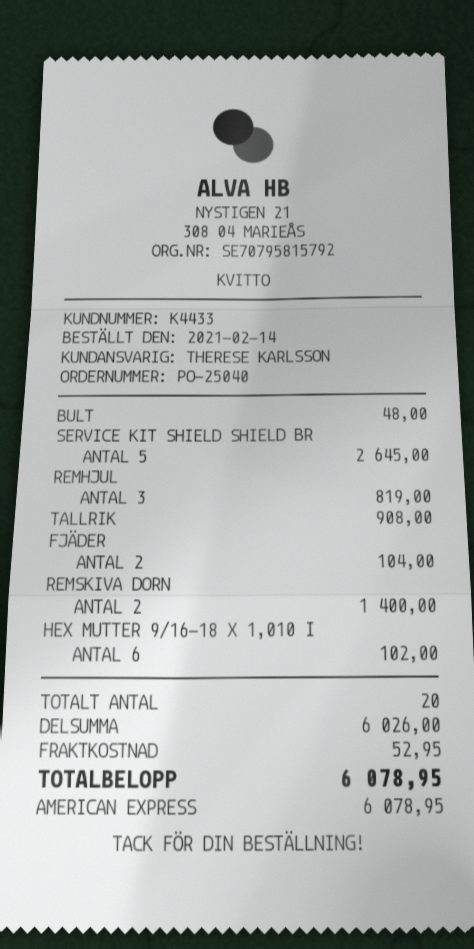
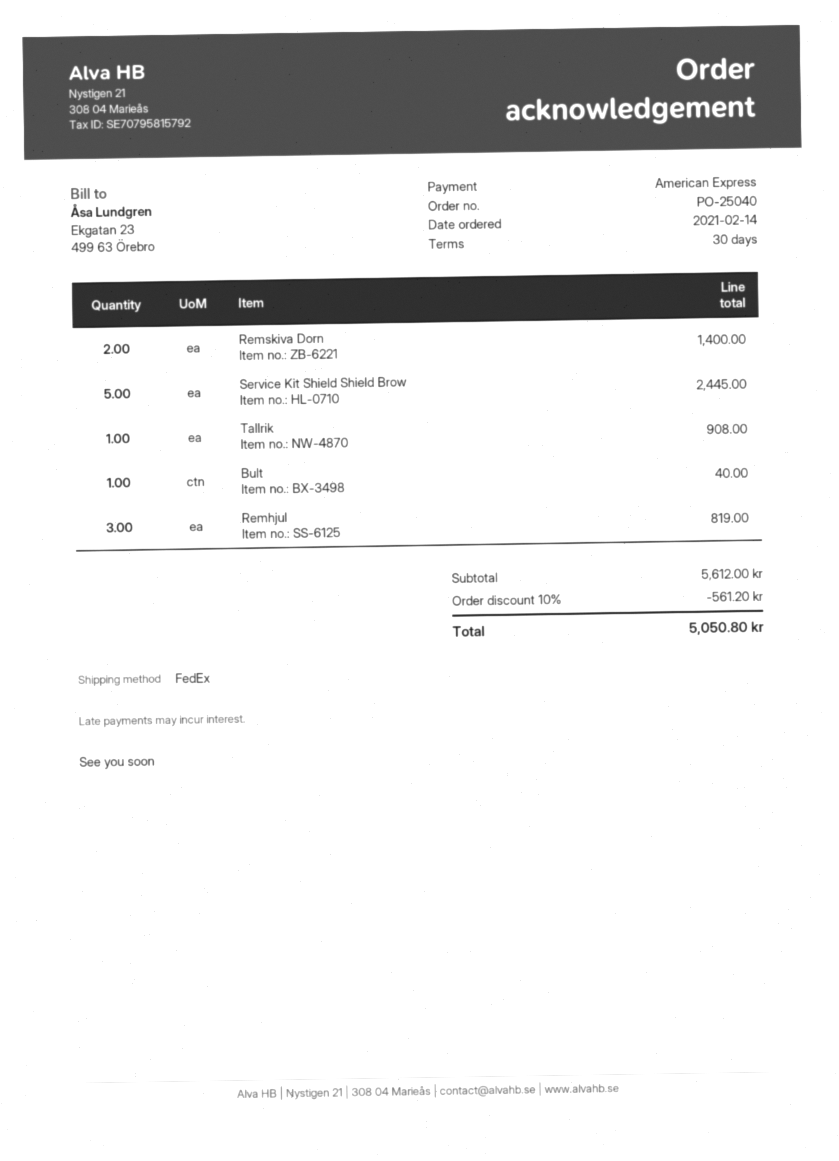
BULT: 1 for 48.00 -> 1 for 40.00
SERVICE KIT SHIELD SHIELD BR: 5 for 2645.00 -> 5 for 2445.00
FJÄDER: 2 for 104.00 -> none
HEX MUTTER 9/16-18 X 1,010 I: 6 for 102.00 -> none
subtotal: 6026.00 -> 5612.00
discount: none -> 10% = 561.20
shipping: 52.95 -> none
total: 6078.95 -> 5050.80

